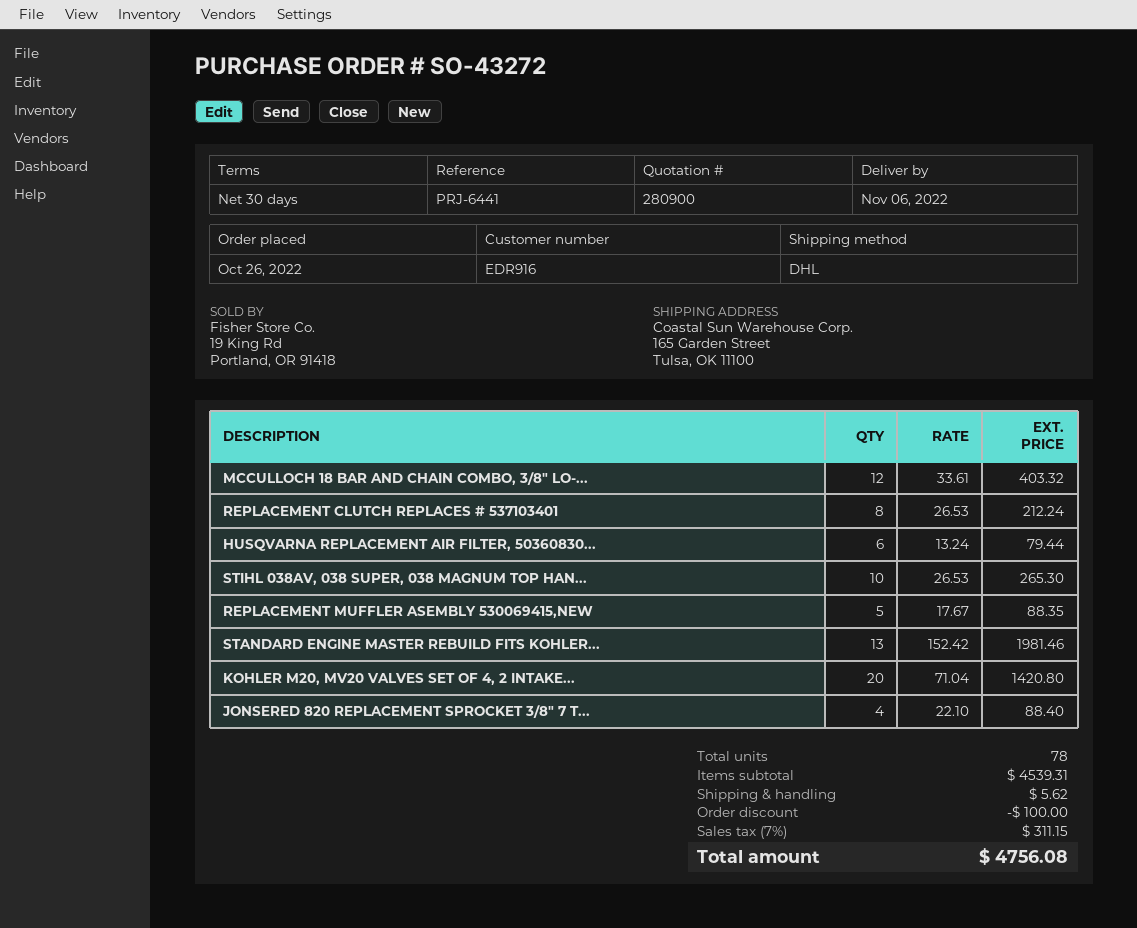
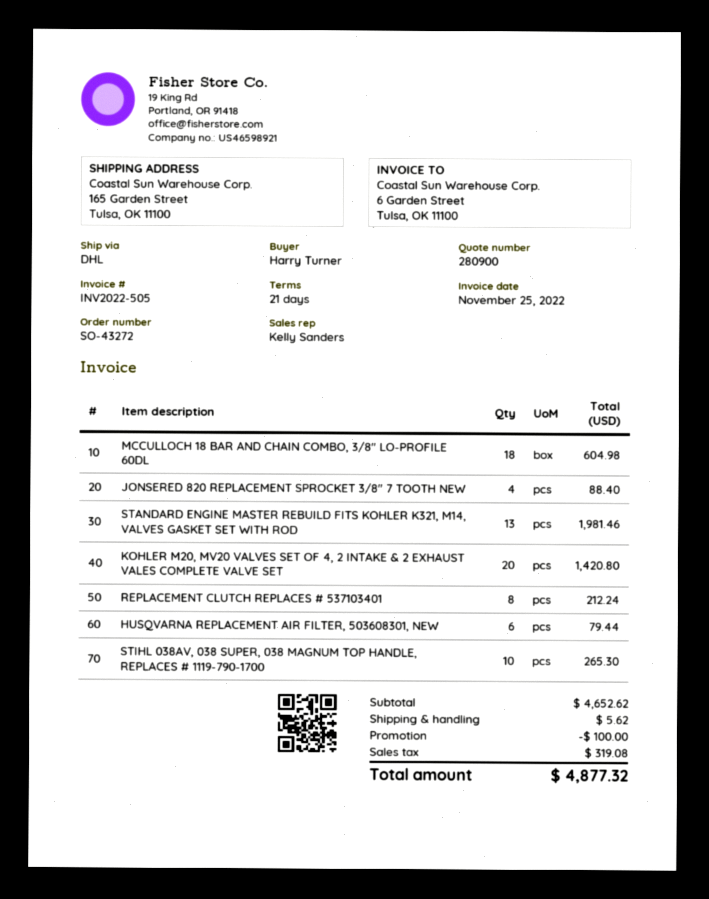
payment terms: 30 days -> 21 days
MCCULLOCH 18 BAR AND CHAIN COMBO, 3/8" LO-...: 12 for 403.32 -> 18 for 604.98
REPLACEMENT MUFFLER ASEMBLY 530069415,NEW: 5 for 88.35 -> none
subtotal: 4539.31 -> 4652.62
tax: 311.15 -> 319.08
total: 4756.08 -> 4877.32

